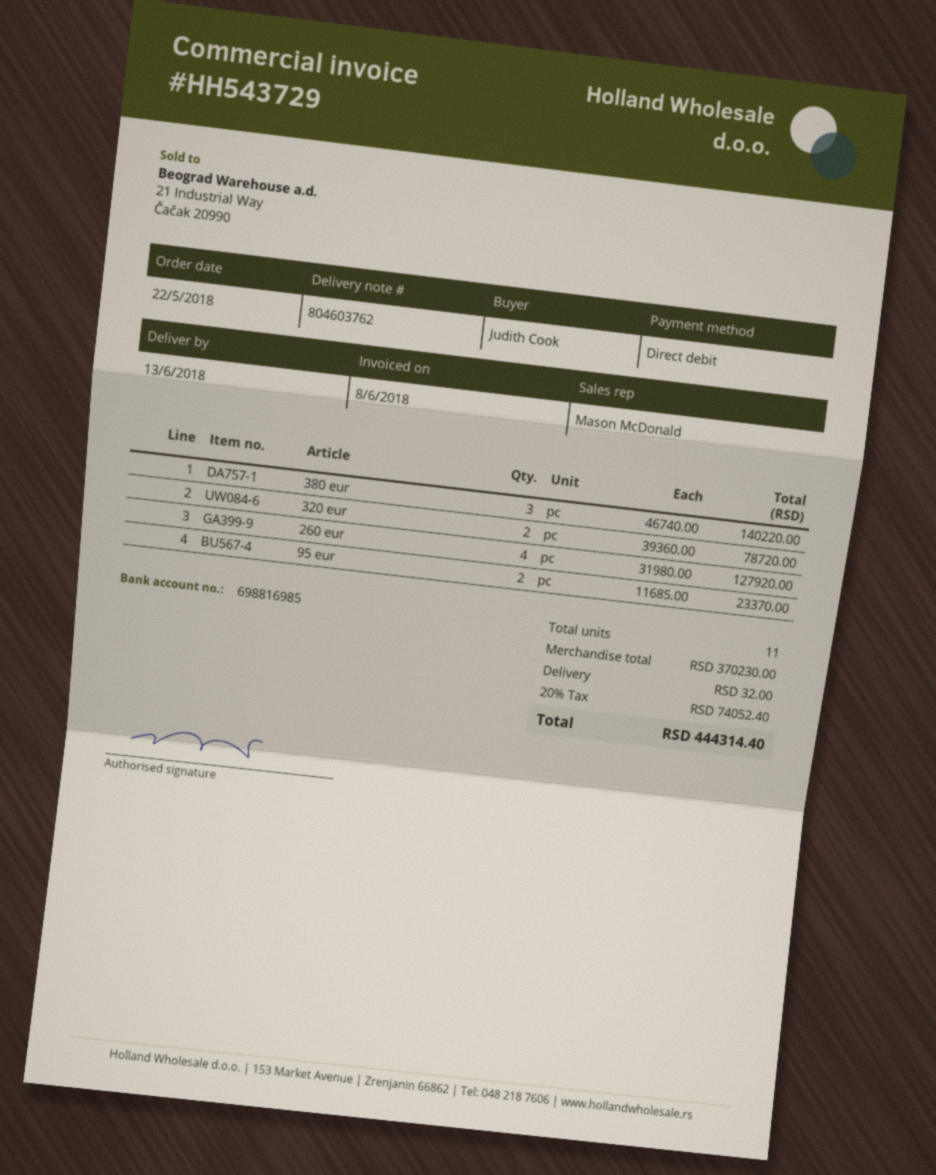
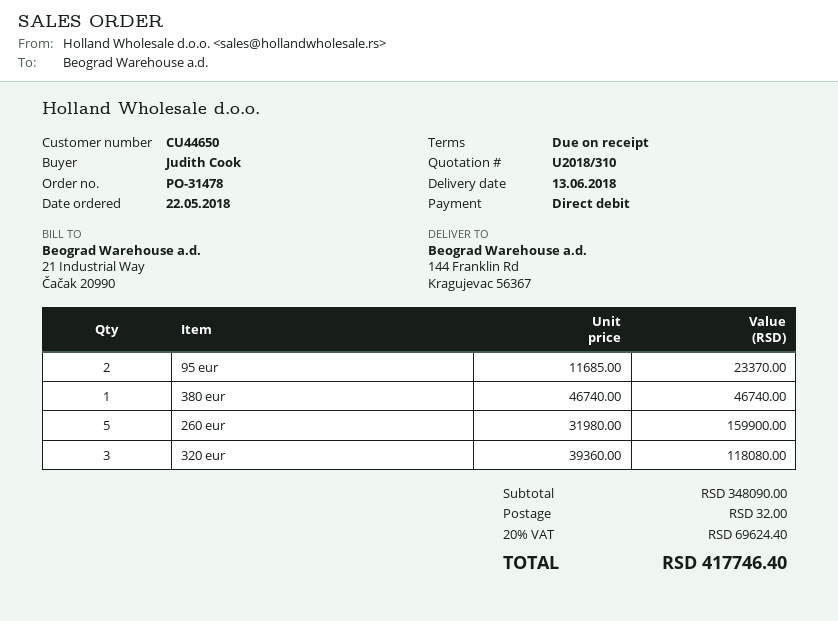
380 eur: 3 x 46740.00 = 140220.00 -> 1 x 46740.00 = 46740.00
320 eur: 2 x 39360.00 = 78720.00 -> 3 x 39360.00 = 118080.00
260 eur: 4 x 31980.00 = 127920.00 -> 5 x 31980.00 = 159900.00
subtotal: 370230.00 -> 348090.00
tax: 20% = 74052.40 -> 20% = 69624.40
total: 444314.40 -> 417746.40

